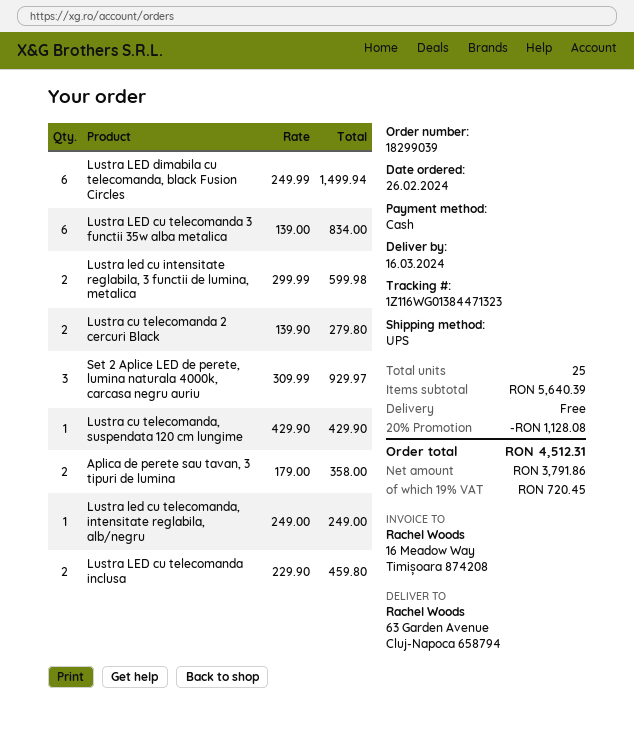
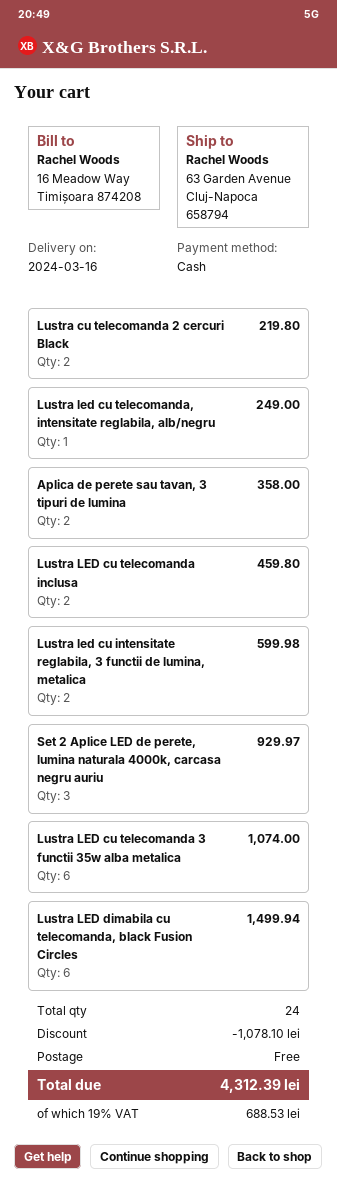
Lustra LED cu telecomanda 3 functii 35w alba metalica: 6 for 834.00 -> 6 for 1074.00
Lustra cu telecomanda 2 cercuri Black: 2 for 279.80 -> 2 for 219.80
Lustra cu telecomanda, suspendata 120 cm lungime: 1 for 429.90 -> none
total quantity: 25 -> 24
discount: 1128.08 -> 1078.10
tax: 19% = 720.45 -> 19% = 688.53
total: 4512.31 -> 4312.39

